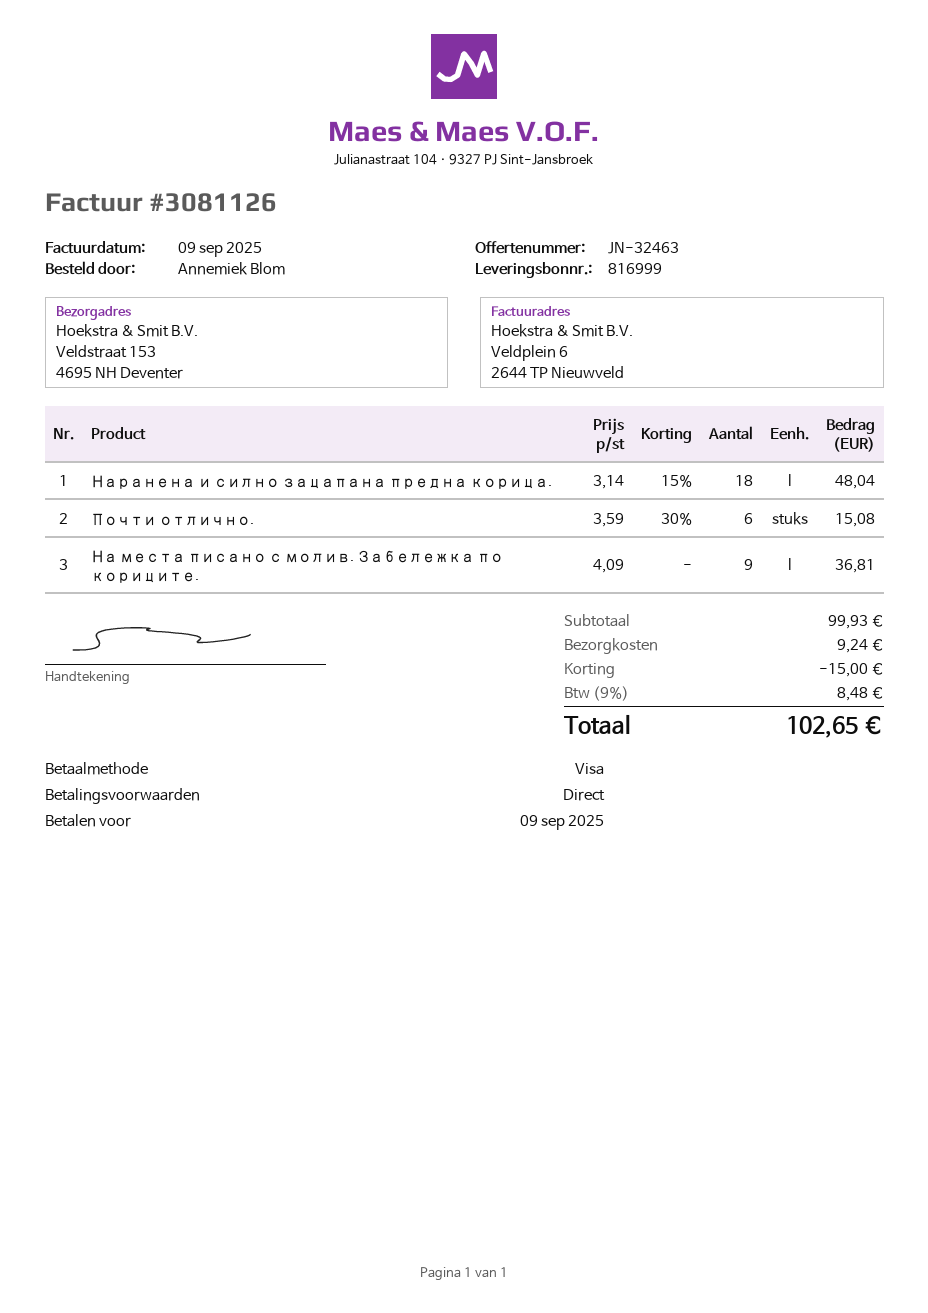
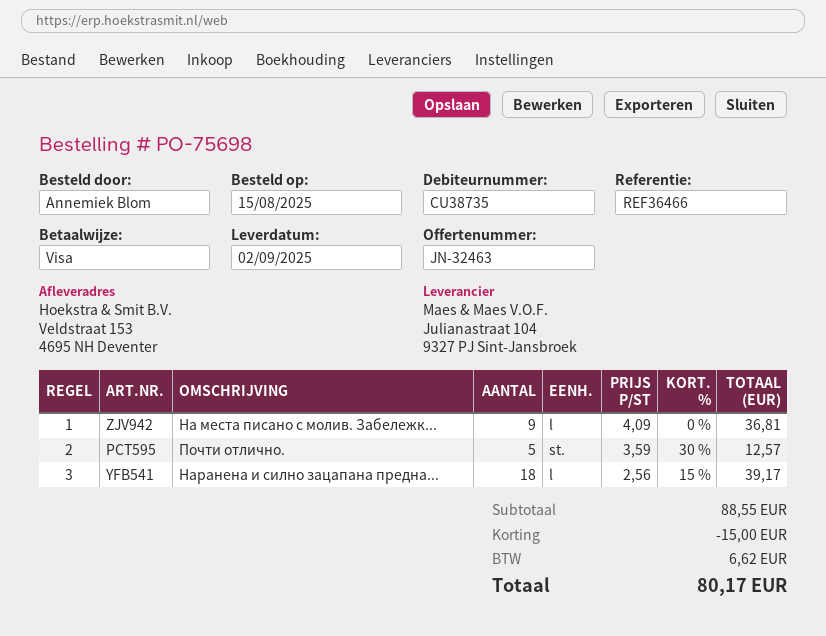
Наранена и силно зацапана предна корица.: 18 x 3.14 - 15% = 48.04 -> 18 x 2.56 - 15% = 39.17
Почти отлично.: 6 x 3.59 - 30% = 15.08 -> 5 x 3.59 - 30% = 12.57
subtotal: 99.93 -> 88.55
shipping: 9.24 -> none
tax: 8.48 -> 6.62
total: 102.65 -> 80.17

